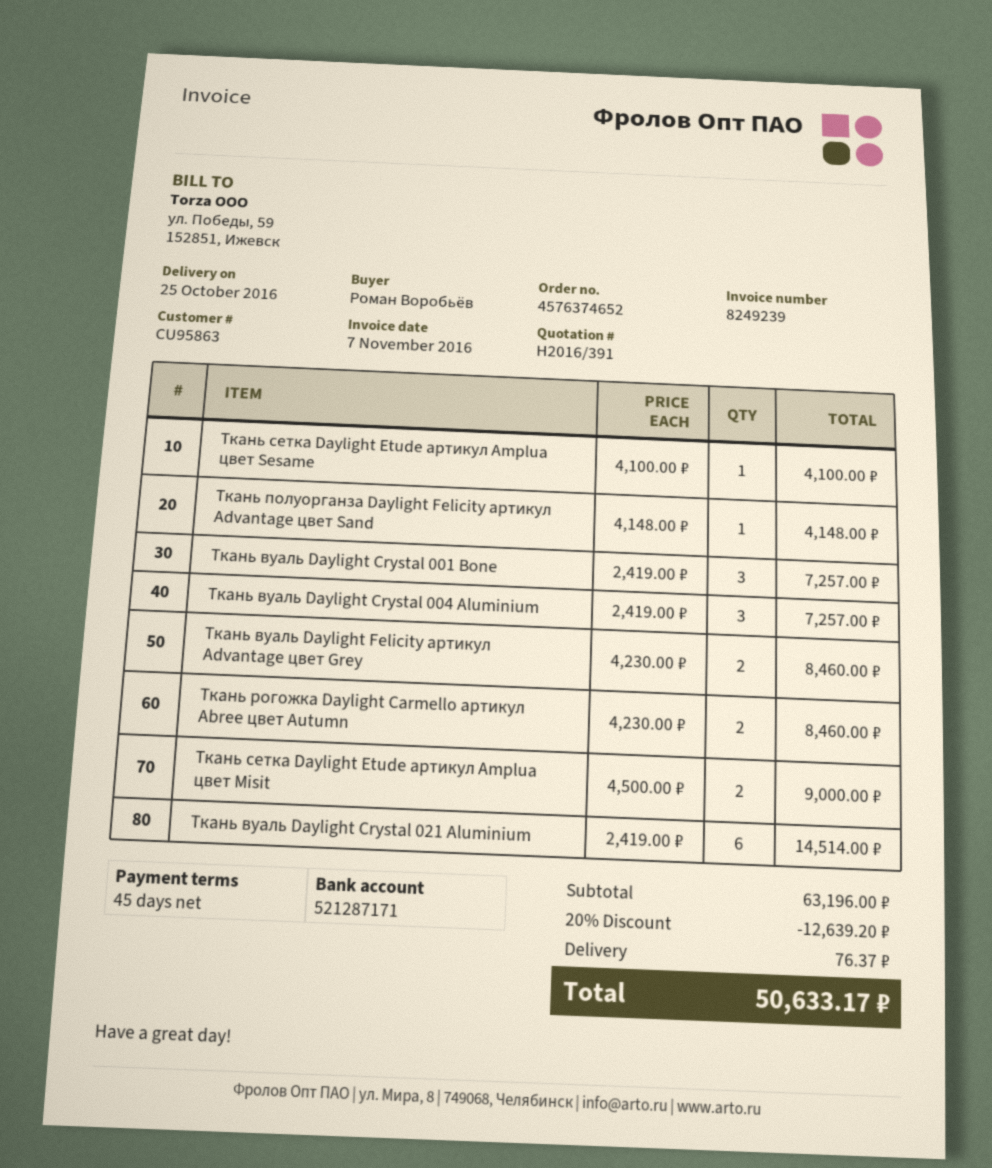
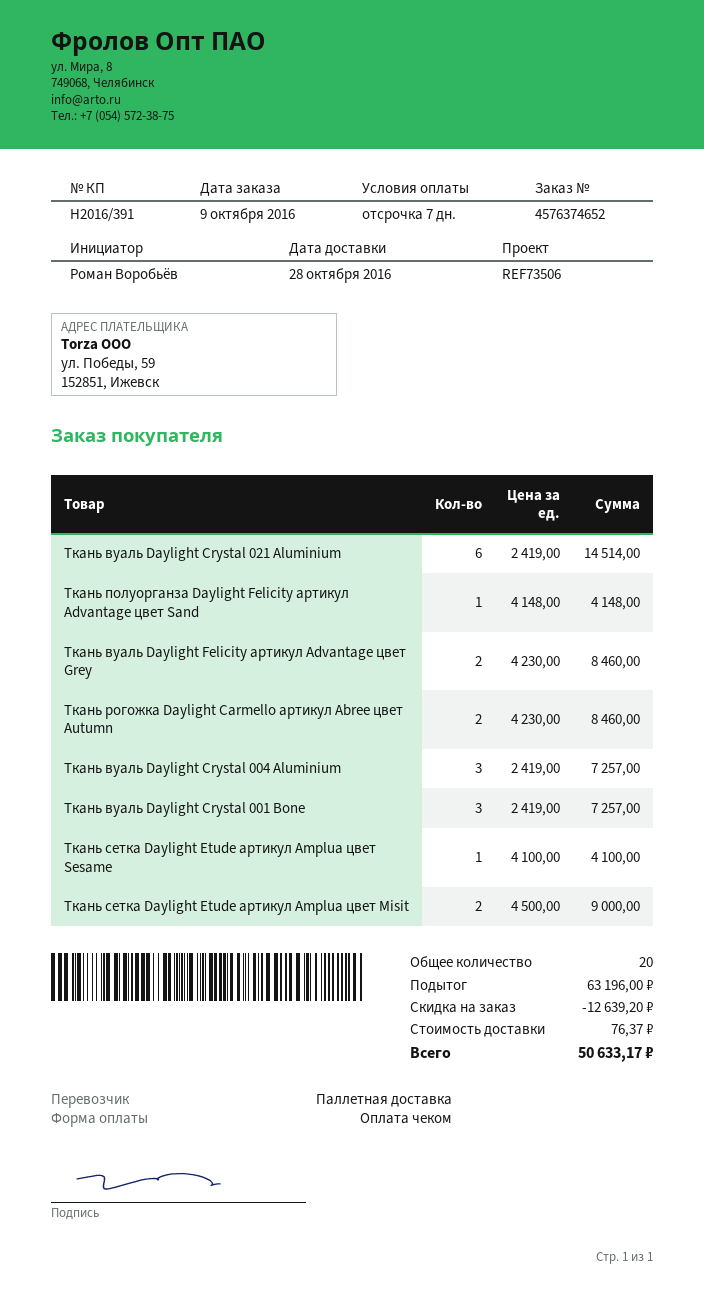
delivery date: 2016-10-25 -> 2016-10-28
payment terms: 45 days -> 7 days

